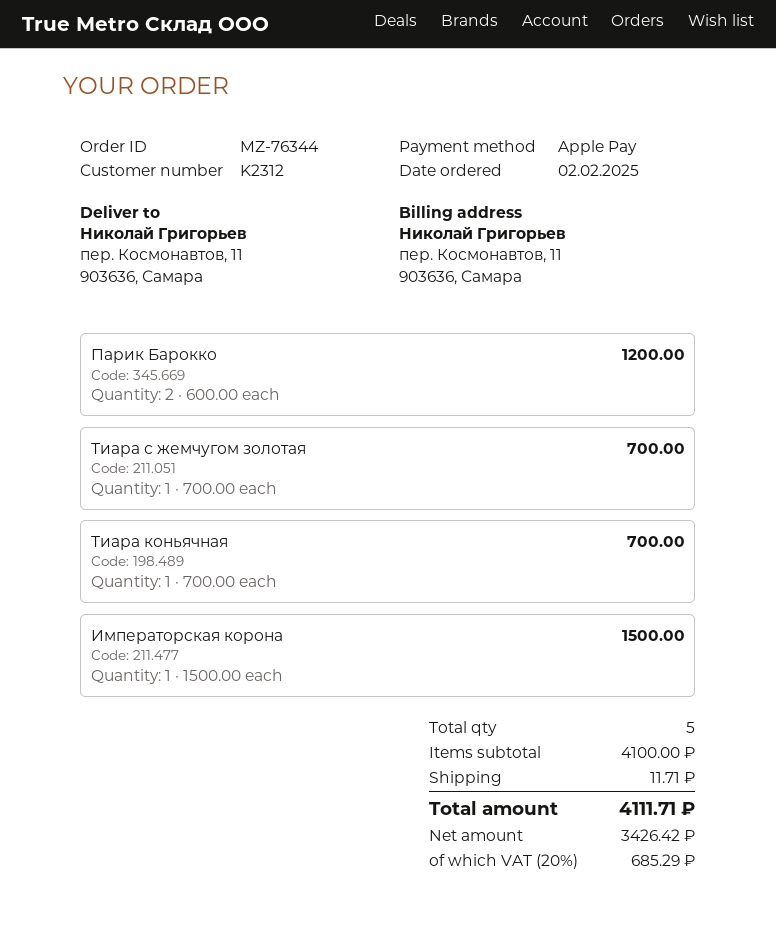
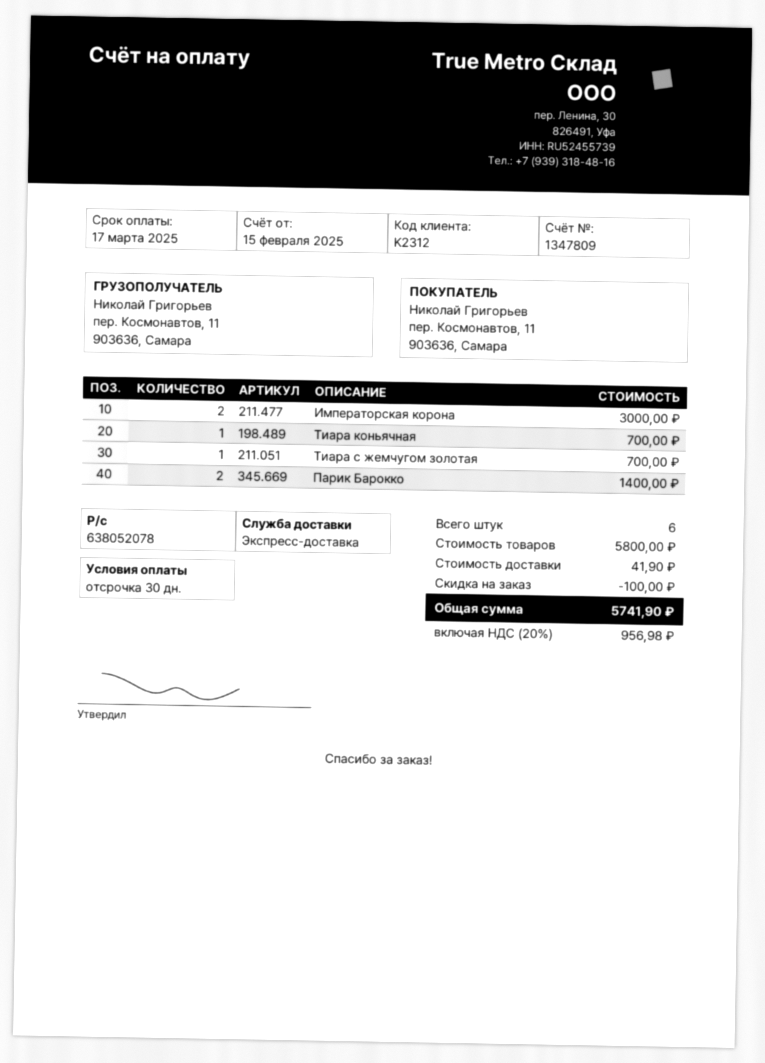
Парик Барокко: 2 for 1200.00 -> 2 for 1400.00
Императорская корона: 1 for 1500.00 -> 2 for 3000.00
total quantity: 5 -> 6
subtotal: 4100.00 -> 5800.00
discount: none -> 100.00
shipping: 11.71 -> 41.90
tax: 20% = 685.29 -> 20% = 956.98
total: 4111.71 -> 5741.90

